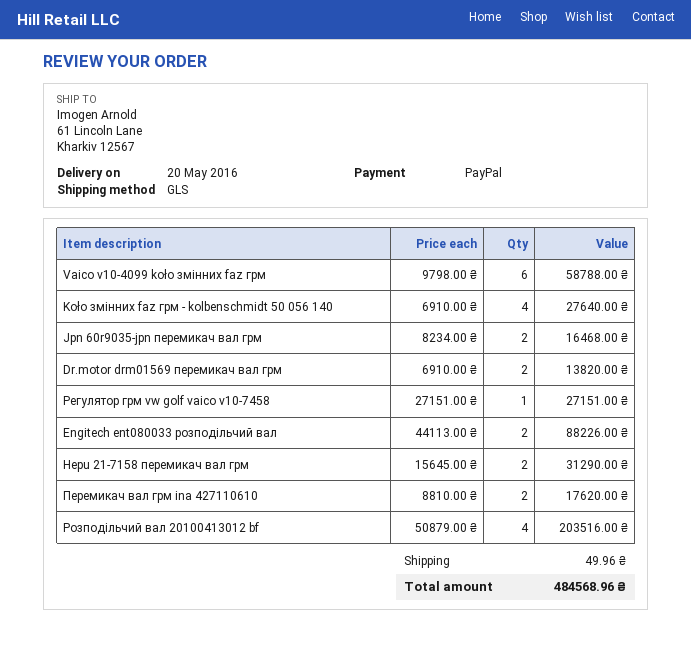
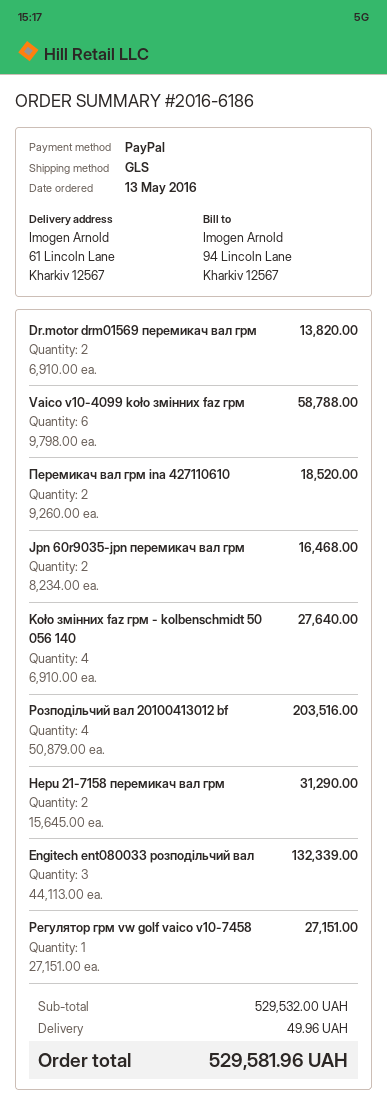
Engitech ent080033 розподільчий вал: 2 x 44113.00 = 88226.00 -> 3 x 44113.00 = 132339.00
Перемикач вал грм ina 427110610: 2 x 8810.00 = 17620.00 -> 2 x 9260.00 = 18520.00
total: 484568.96 -> 529581.96

